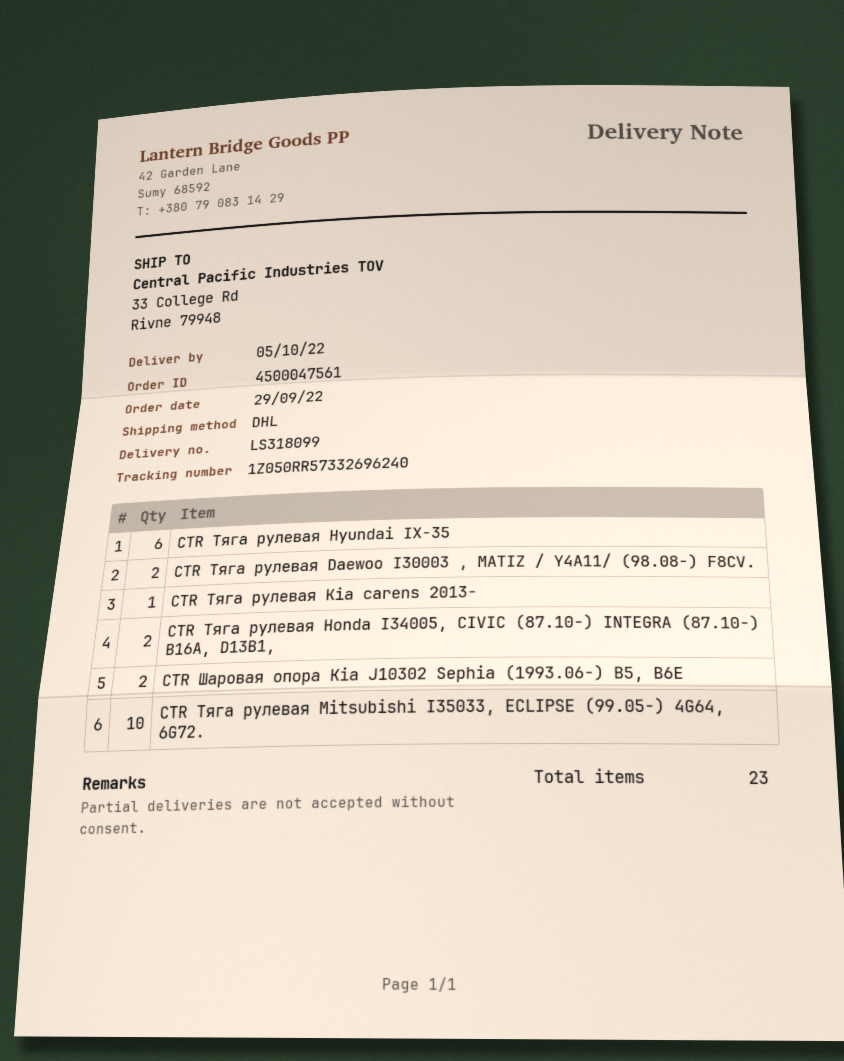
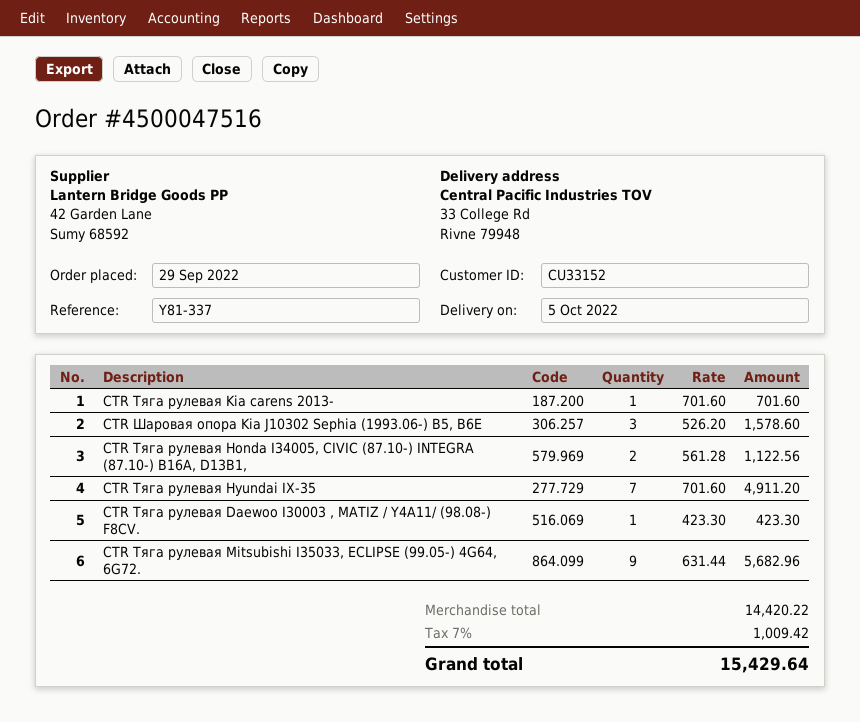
order number: 4500047561 -> 4500047516
CTR Тяга рулевая Hyundai IX-35: 6 -> 7
CTR Тяга рулевая Daewoo I30003 , MATIZ / Y4A11/ (98.08-) F8CV.: 2 -> 1
CTR Шаровая опора Kia J10302 Sephia (1993.06-) B5, B6E: 2 -> 3
CTR Тяга рулевая Mitsubishi I35033, ECLIPSE (99.05-) 4G64, 6G72.: 10 -> 9

